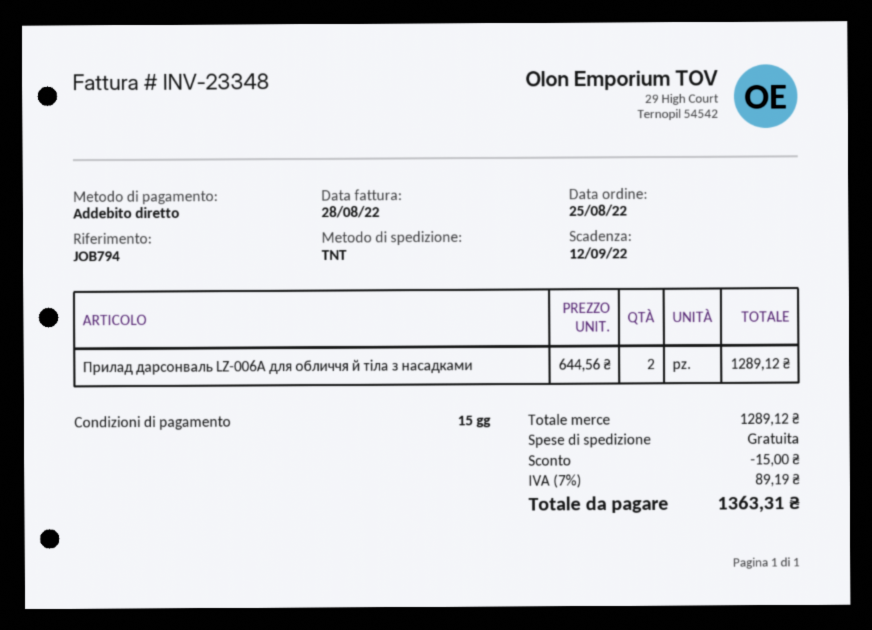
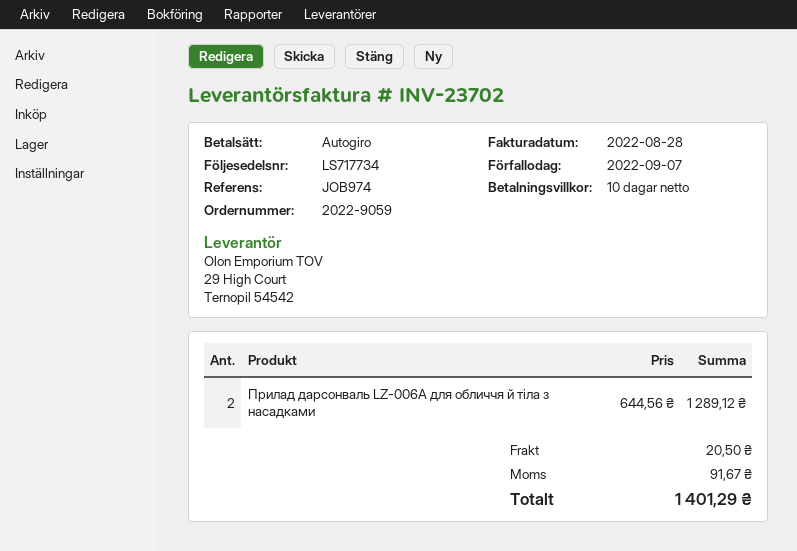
invoice number: INV-23348 -> INV-23702
payment terms: 15 days -> 10 days
due date: 2022-09-12 -> 2022-09-07
reference: JOB794 -> JOB974
discount: 15.00 -> none
shipping: 0.00 -> 20.50
tax: 89.19 -> 91.67
total: 1363.31 -> 1401.29

